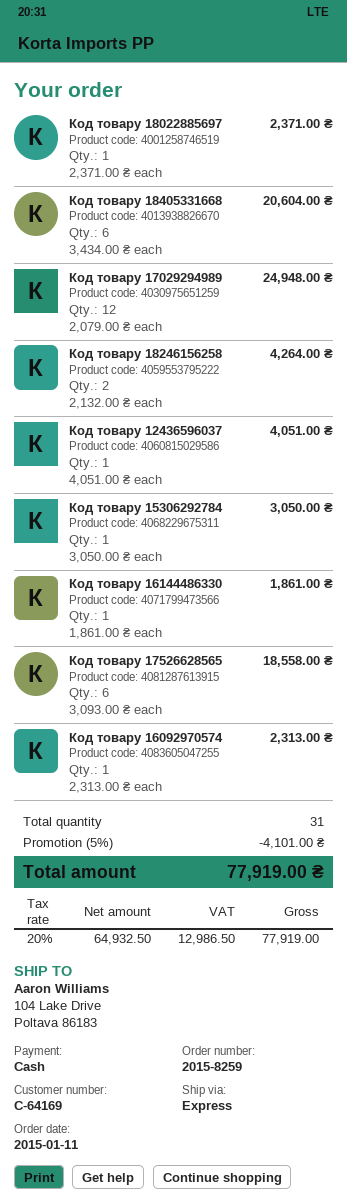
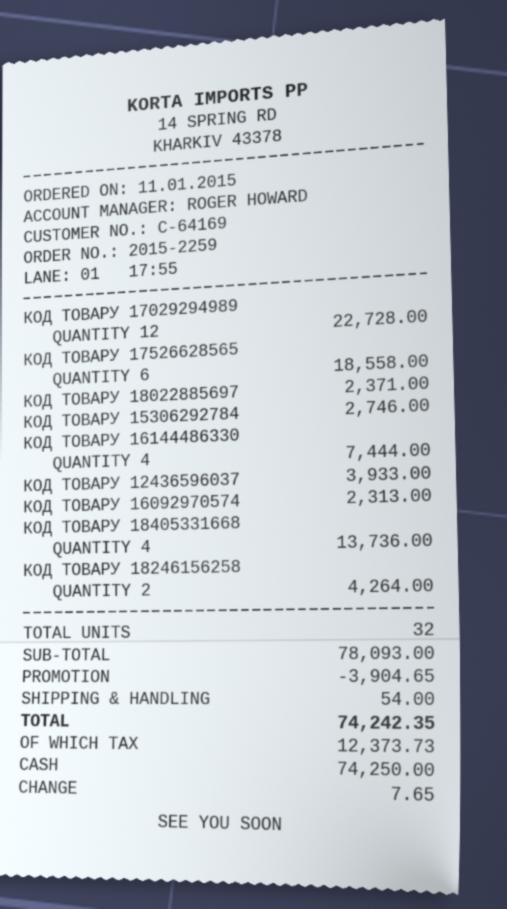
order number: 2015-8259 -> 2015-2259
Код товару 18405331668: 6 for 20604.00 -> 4 for 13736.00
Код товару 17029294989: 12 for 24948.00 -> 12 for 22728.00
Код товару 12436596037: 1 for 4051.00 -> 1 for 3933.00
Код товару 15306292784: 1 for 3050.00 -> 1 for 2746.00
Код товару 16144486330: 1 for 1861.00 -> 4 for 7444.00
total quantity: 31 -> 32
discount: 4101.00 -> 3904.65
shipping: none -> 54.00
tax: 12986.50 -> 12373.73
total: 77919.00 -> 74242.35

